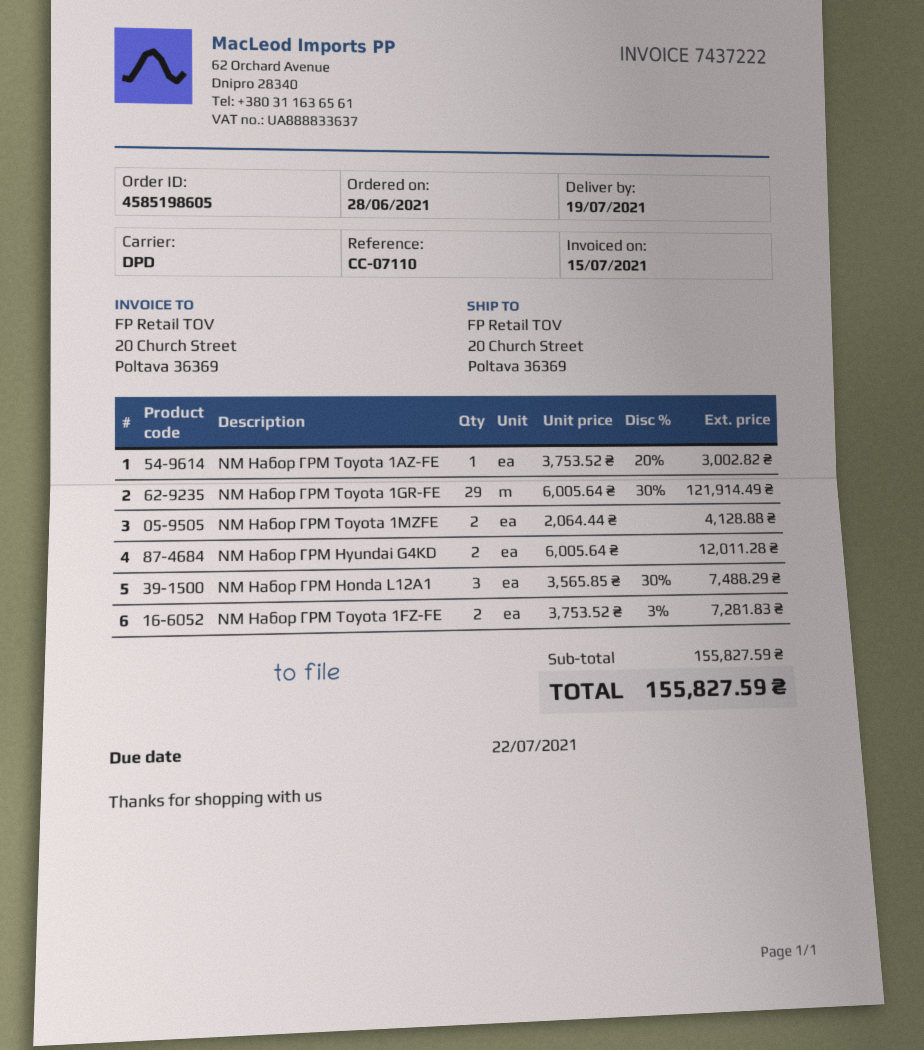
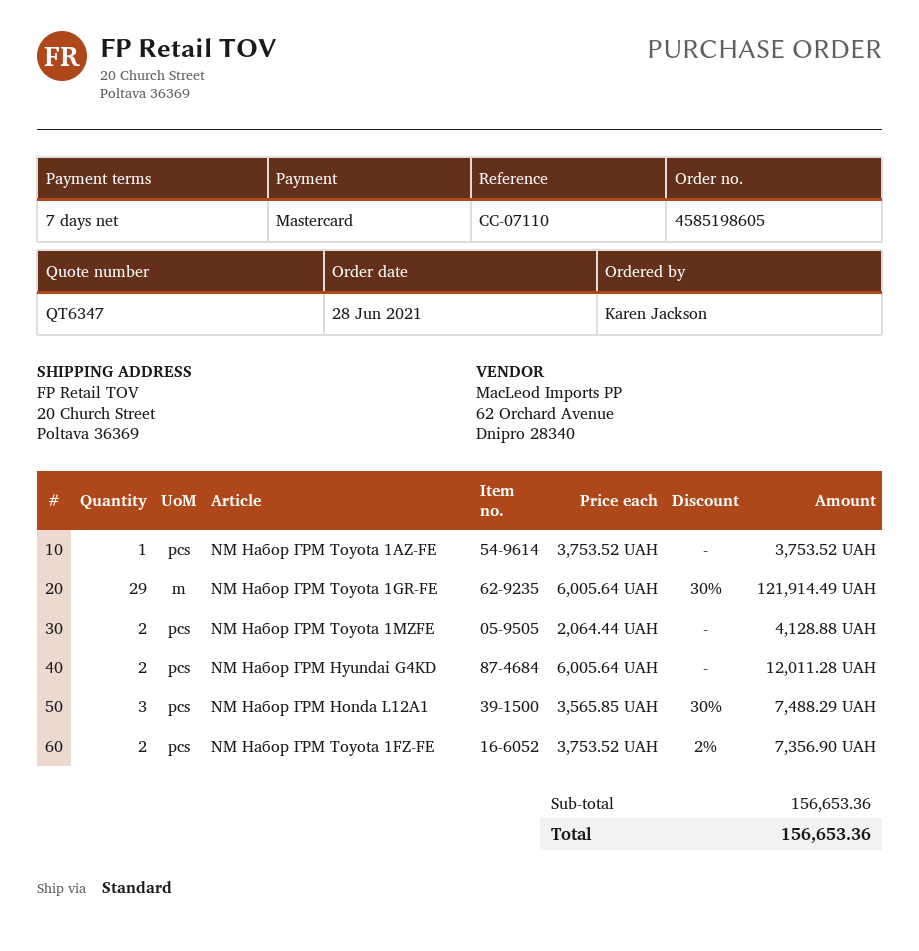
shipping method: DPD -> standard
NM Набор ГРМ Toyota 1AZ-FE: 1 x 3753.52 - 20% = 3002.82 -> 1 x 3753.52 = 3753.52
NM Набор ГРМ Toyota 1FZ-FE: 2 x 3753.52 - 3% = 7281.83 -> 2 x 3753.52 - 2% = 7356.90
subtotal: 155827.59 -> 156653.36
total: 155827.59 -> 156653.36

